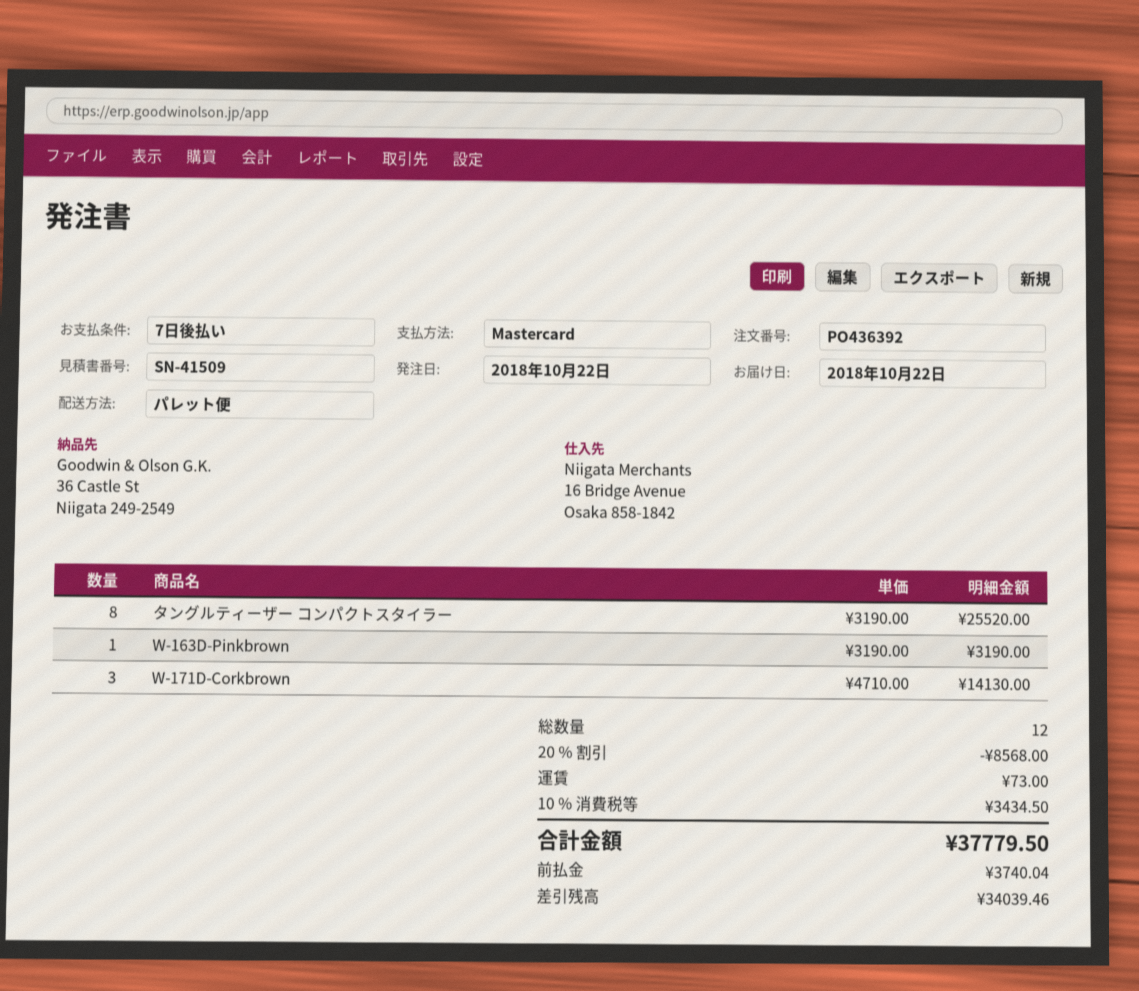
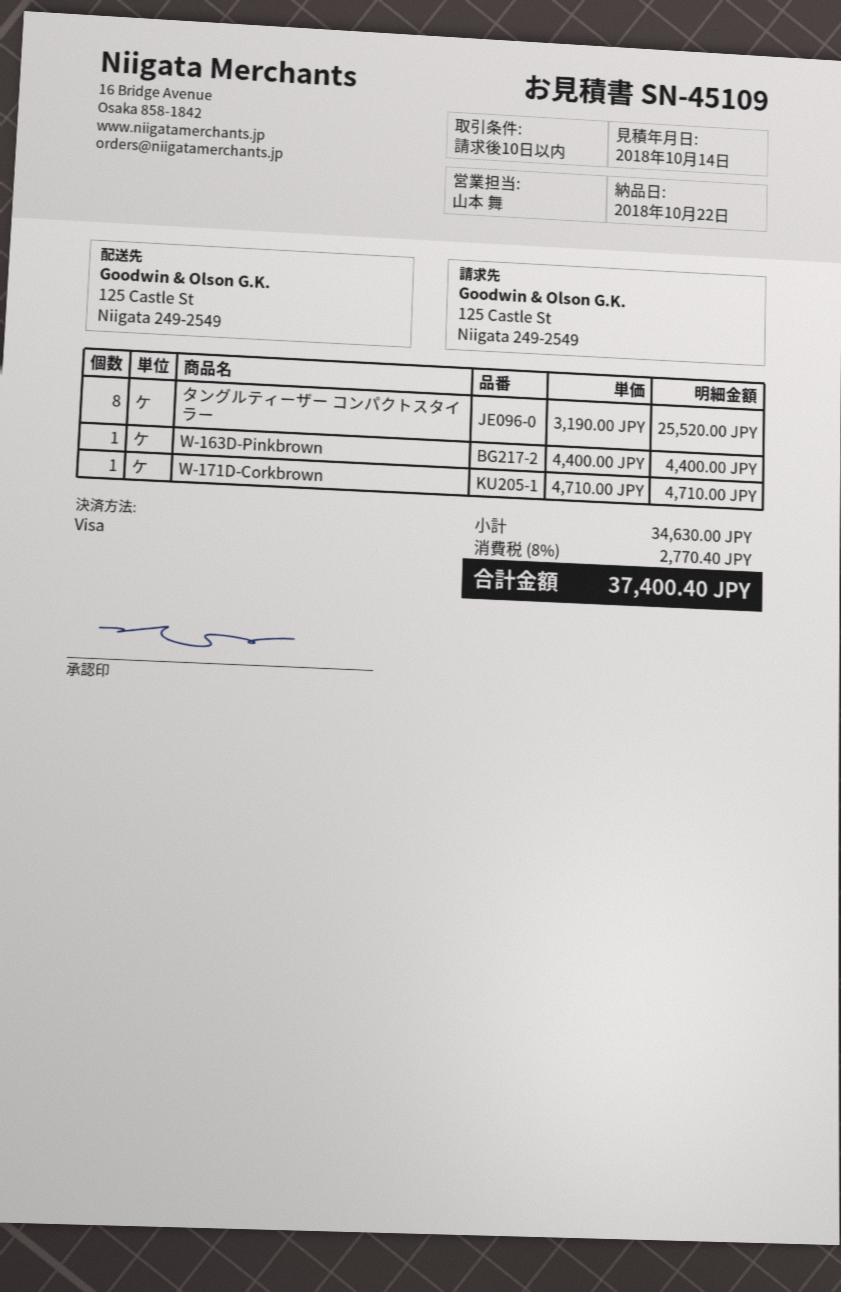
quote number: SN-41509 -> SN-45109
payment terms: 7 days -> 10 days
payment method: Mastercard -> Visa
ship to: 36 Castle St, Niigata 249-2549 -> 125 Castle St, Niigata 249-2549
W-163D-Pinkbrown: 1 x 3190.00 = 3190.00 -> 1 x 4400.00 = 4400.00
W-171D-Corkbrown: 3 x 4710.00 = 14130.00 -> 1 x 4710.00 = 4710.00
discount: 20% = 8568.00 -> none
shipping: 73.00 -> none
tax: 10% = 3434.50 -> 8% = 2770.40
total: 37779.50 -> 37400.40

